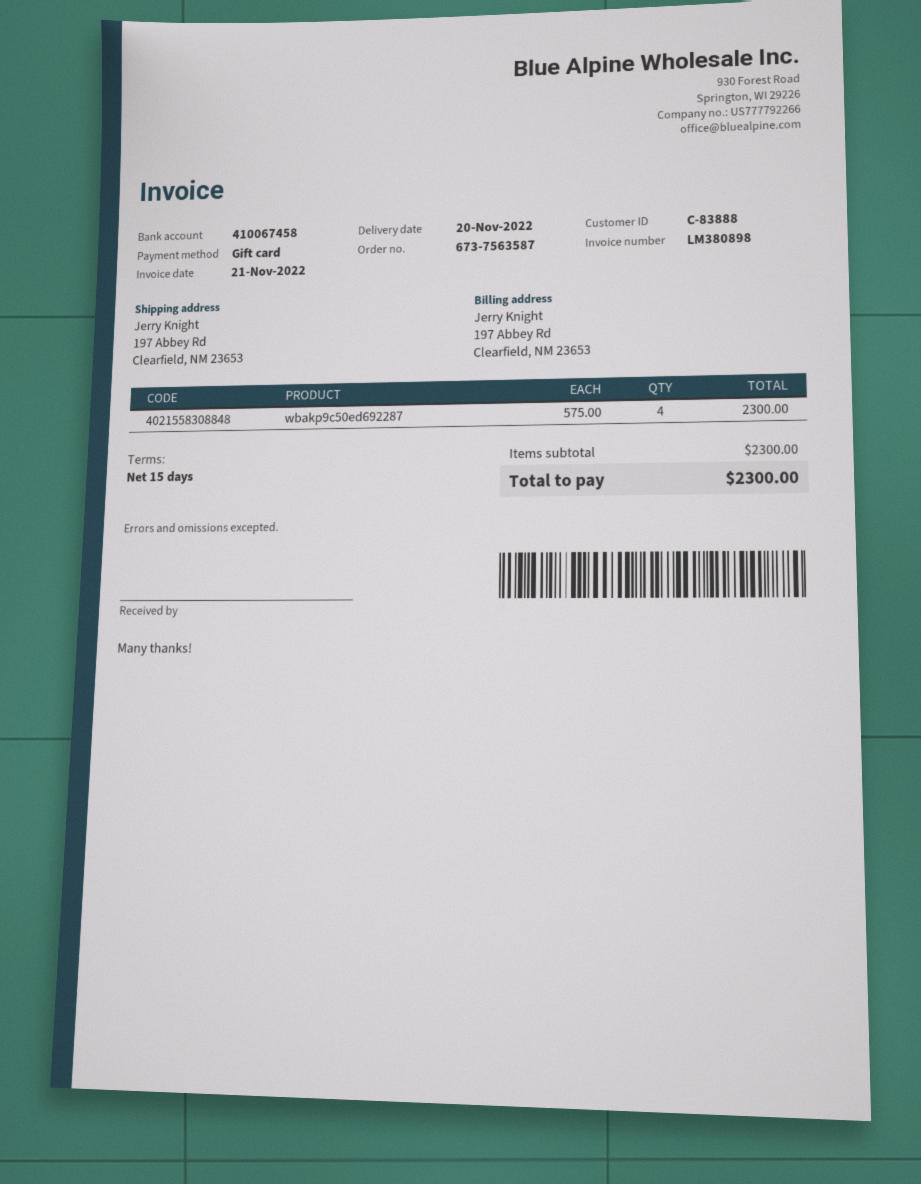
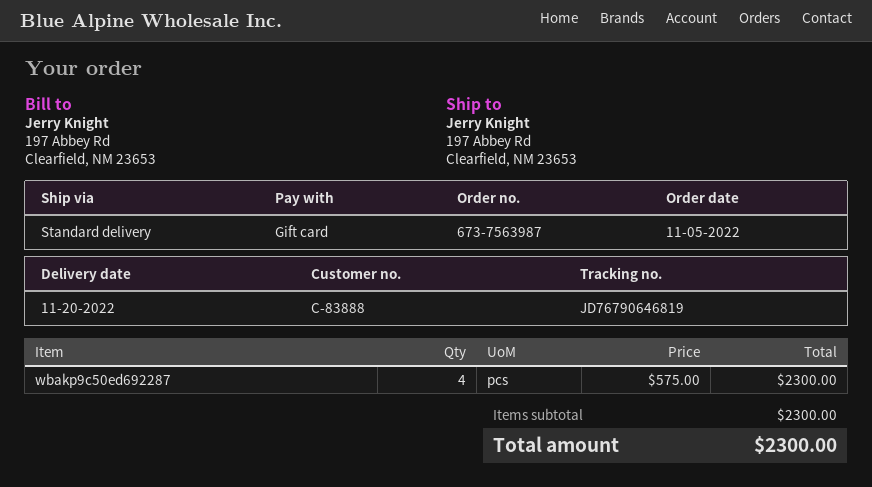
order number: 673-7563587 -> 673-7563987

